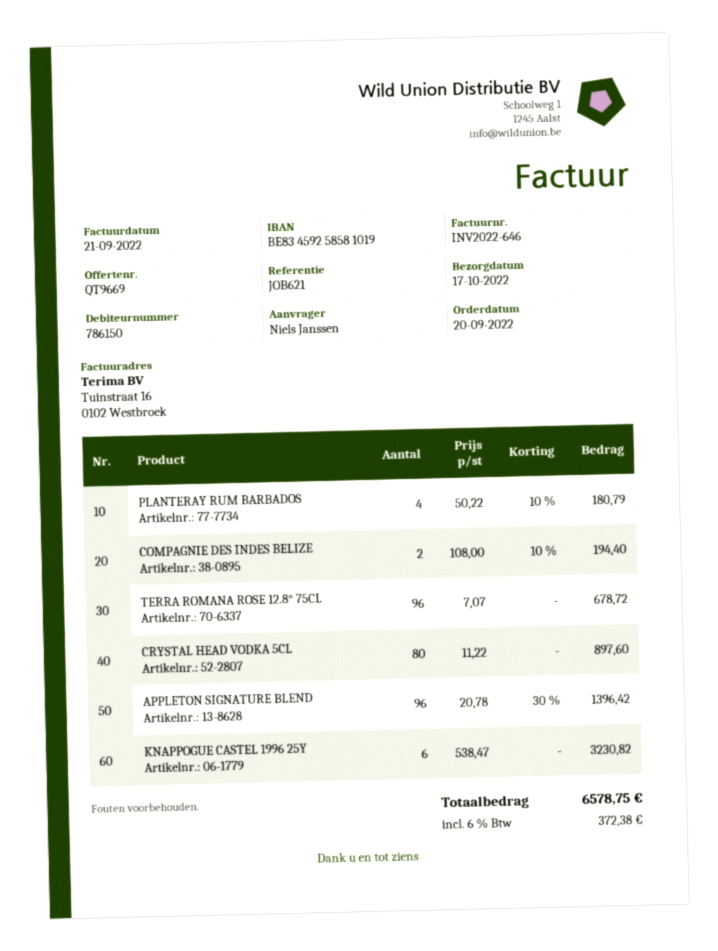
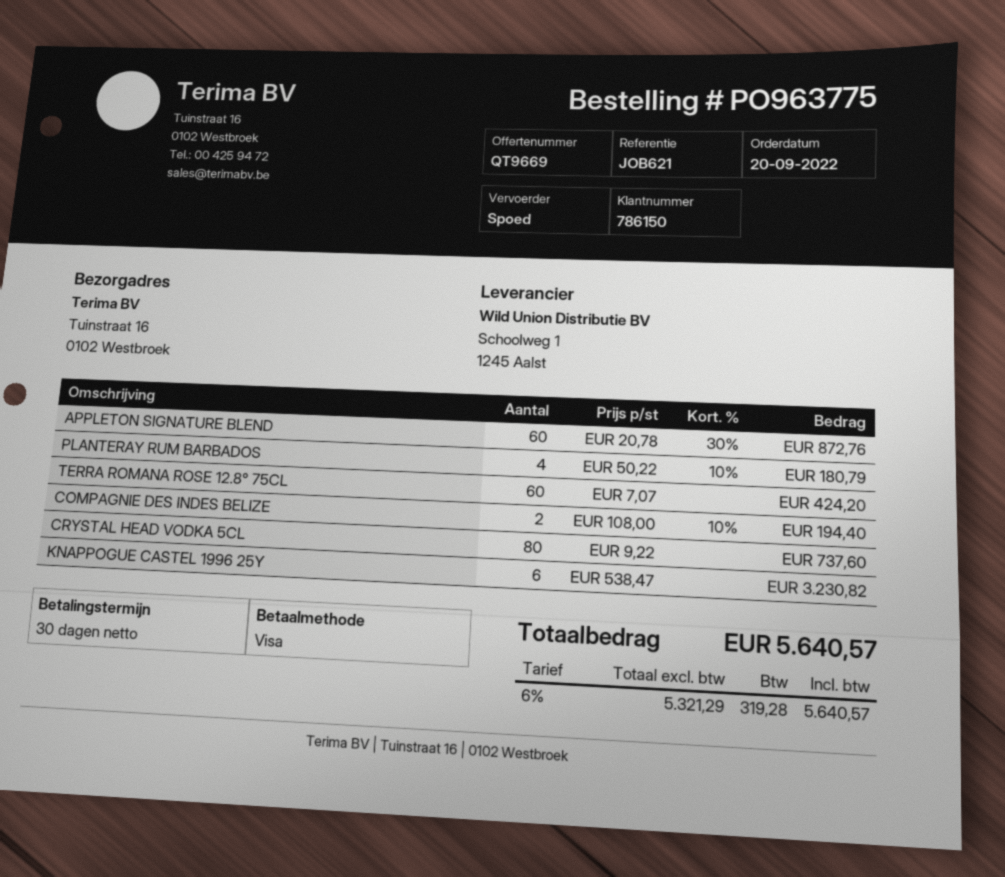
TERRA ROMANA ROSE 12.8° 75CL: 96 x 7.07 = 678.72 -> 60 x 7.07 = 424.20
CRYSTAL HEAD VODKA 5CL: 80 x 11.22 = 897.60 -> 80 x 9.22 = 737.60
APPLETON SIGNATURE BLEND: 96 x 20.78 - 30% = 1396.42 -> 60 x 20.78 - 30% = 872.76
tax: 6% = 372.38 -> 6% = 319.28
total: 6578.75 -> 5640.57

